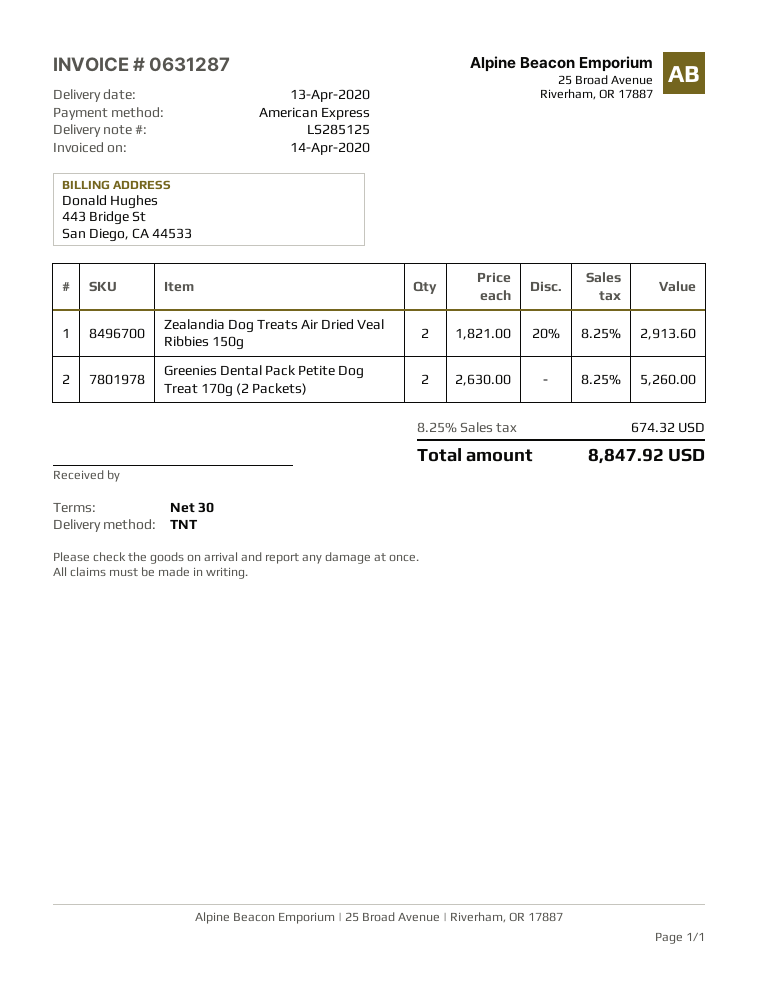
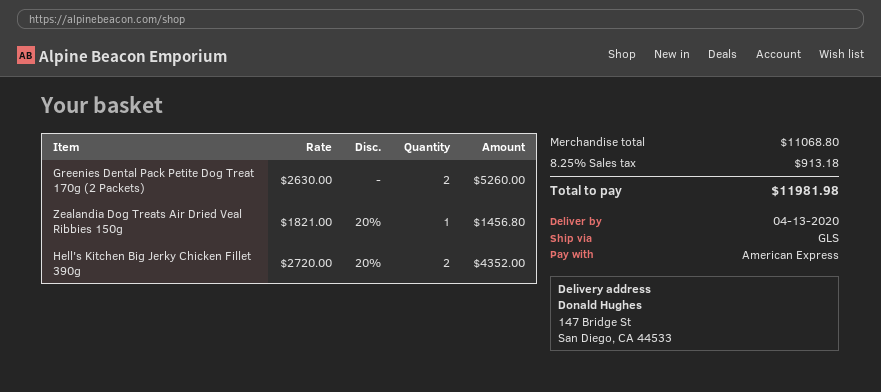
shipping method: TNT -> GLS
Zealandia Dog Treats Air Dried Veal Ribbies 150g: 2 x 1821.00 - 20% = 2913.60 -> 1 x 1821.00 - 20% = 1456.80
Hell's Kitchen Big Jerky Chicken Fillet 390g: none -> 2 x 2720.00 - 20% = 4352.00
tax: 8.25% = 674.32 -> 8.25% = 913.18
total: 8847.92 -> 11981.98

